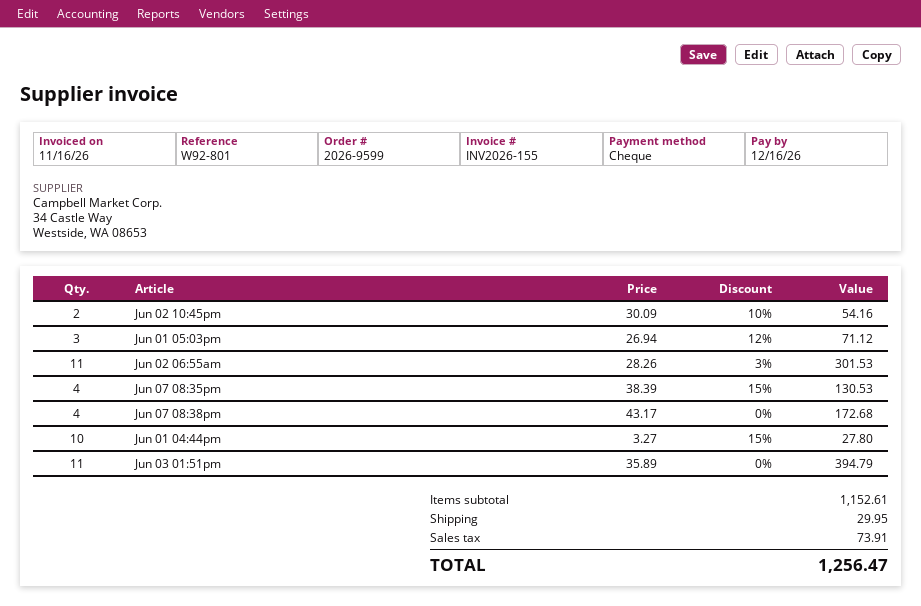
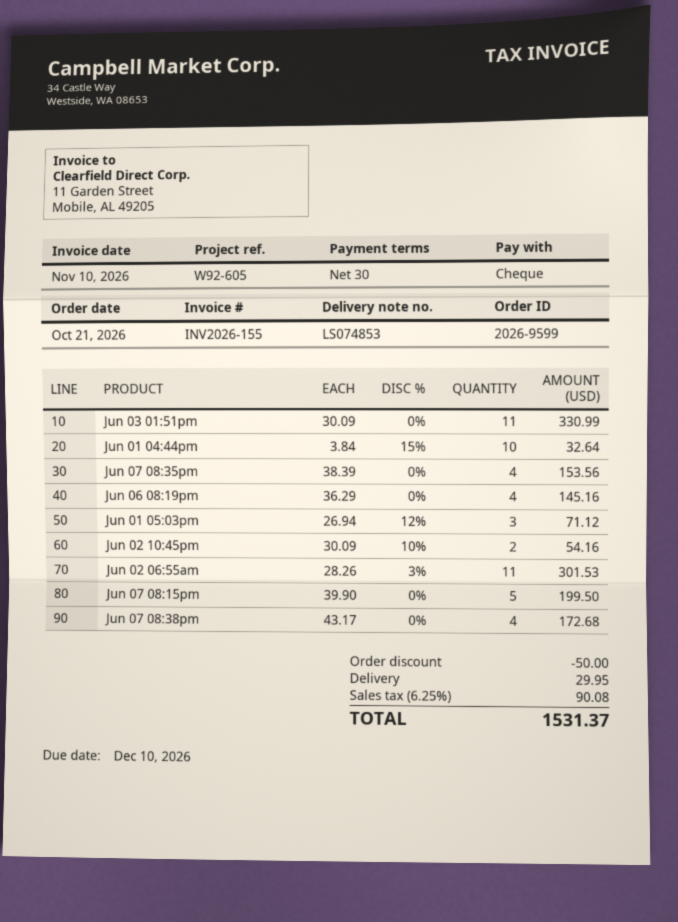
invoice date: 2026-11-16 -> 2026-11-10
due date: 2026-12-16 -> 2026-12-10
reference: W92-801 -> W92-605
Jun 07 08:35pm: 4 x 38.39 - 15% = 130.53 -> 4 x 38.39 = 153.56
Jun 01 04:44pm: 10 x 3.27 - 15% = 27.80 -> 10 x 3.84 - 15% = 32.64
Jun 03 01:51pm: 11 x 35.89 = 394.79 -> 11 x 30.09 = 330.99
Jun 06 08:19pm: none -> 4 x 36.29 = 145.16
Jun 07 08:15pm: none -> 5 x 39.90 = 199.50
discount: none -> 50.00
tax: 73.91 -> 90.08
total: 1256.47 -> 1531.37

